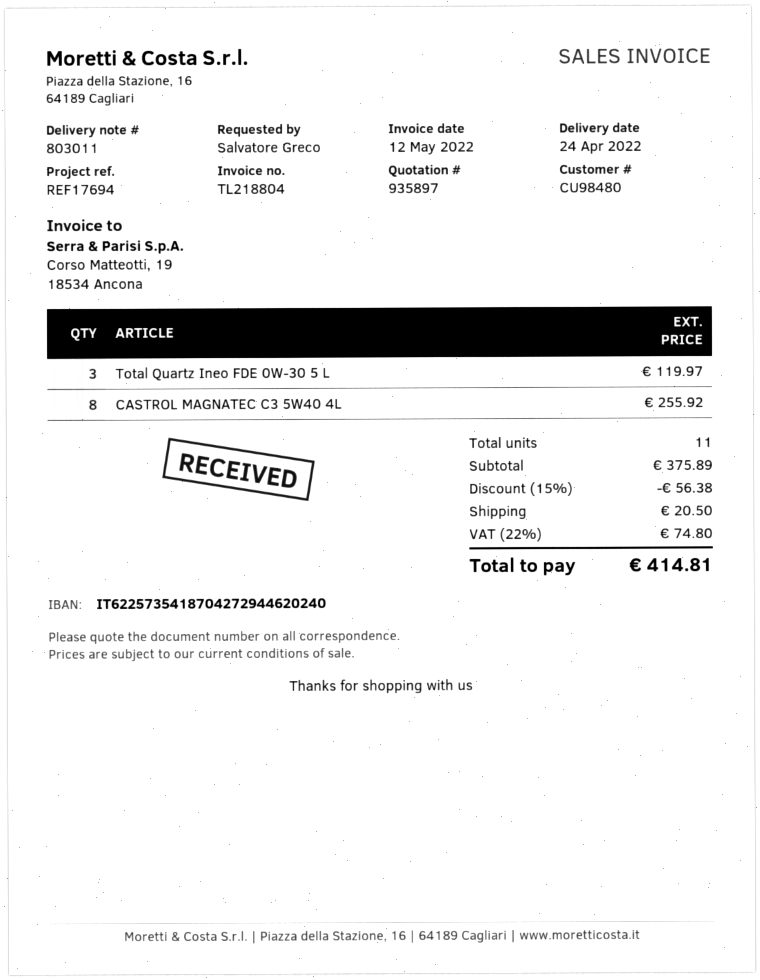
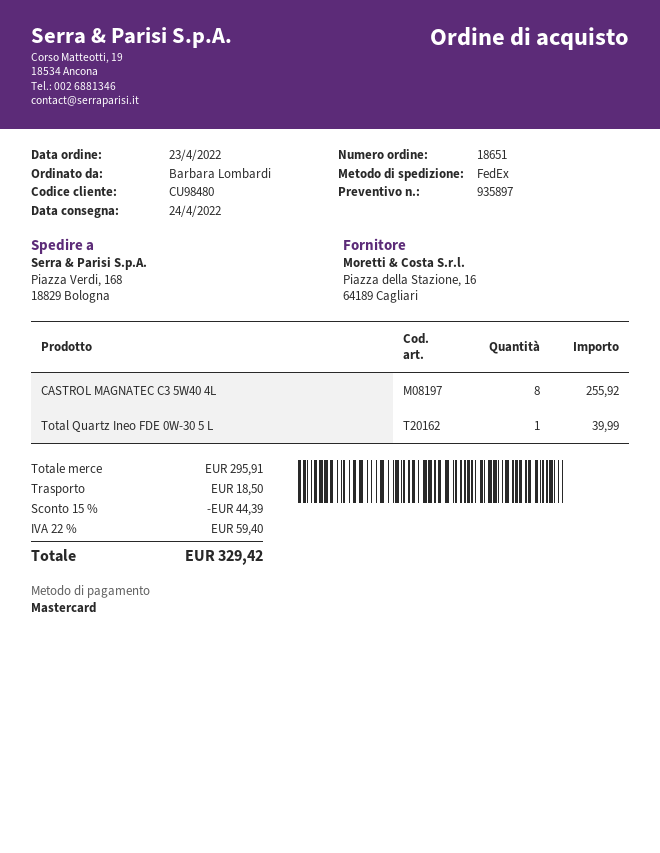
ordered by: Salvatore Greco -> Barbara Lombardi
Total Quartz Ineo FDE 0W-30 5 L: 3 for 119.97 -> 1 for 39.99
subtotal: 375.89 -> 295.91
discount: 15% = 56.38 -> 15% = 44.39
shipping: 20.50 -> 18.50
tax: 22% = 74.80 -> 22% = 59.40
total: 414.81 -> 329.42

